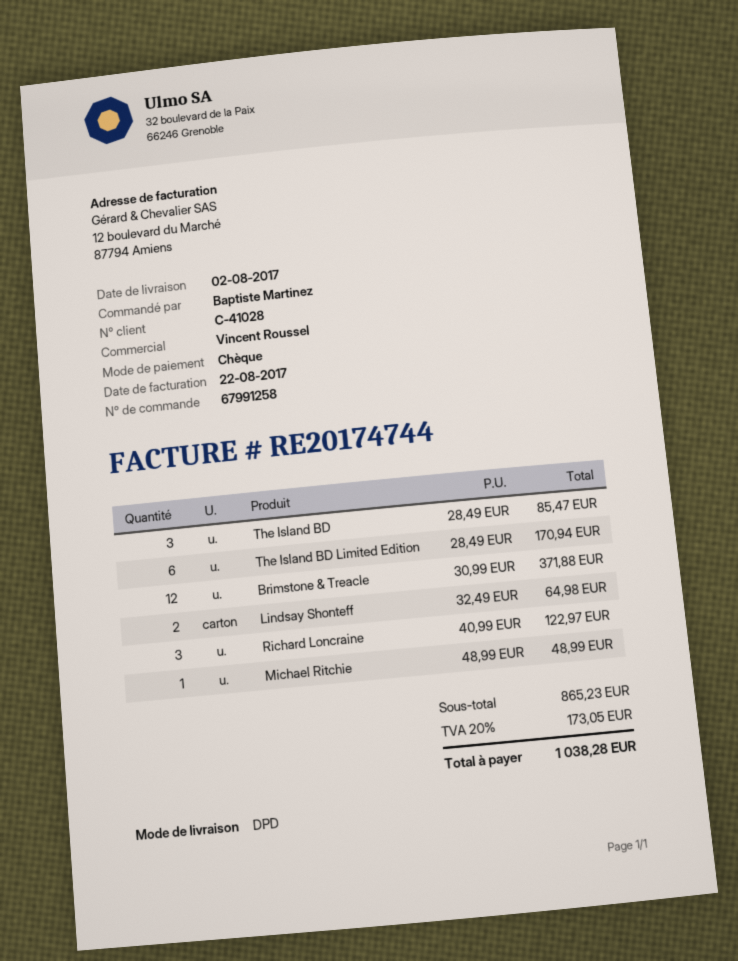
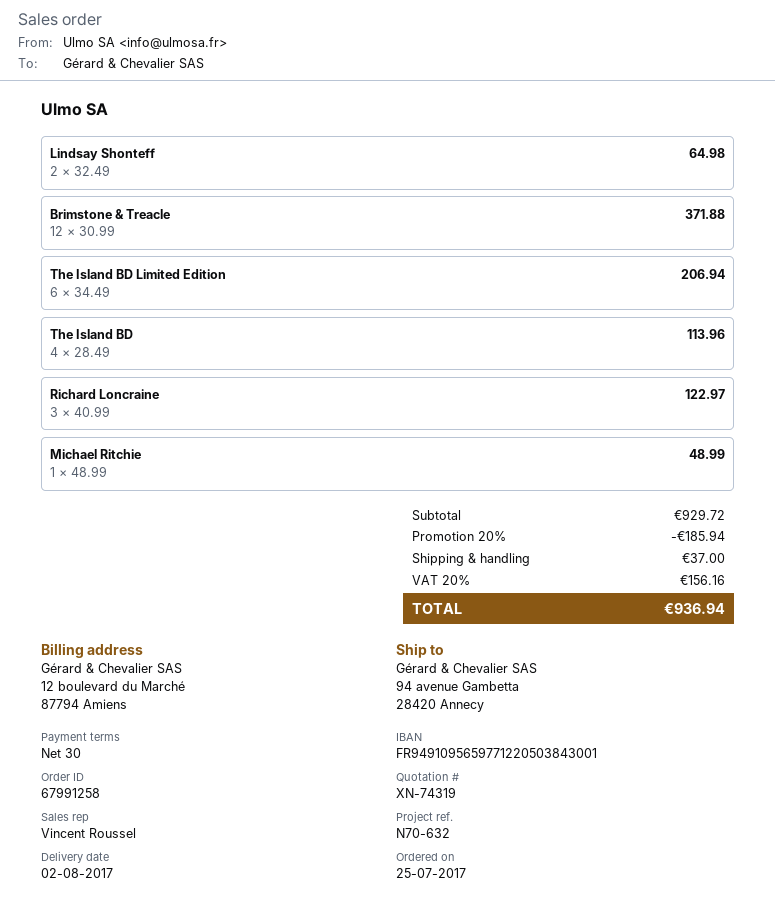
The Island BD: 3 x 28.49 = 85.47 -> 4 x 28.49 = 113.96
The Island BD Limited Edition: 6 x 28.49 = 170.94 -> 6 x 34.49 = 206.94
subtotal: 865.23 -> 929.72
discount: none -> 20% = 185.94
shipping: none -> 37.00
tax: 20% = 173.05 -> 20% = 156.16
total: 1038.28 -> 936.94

